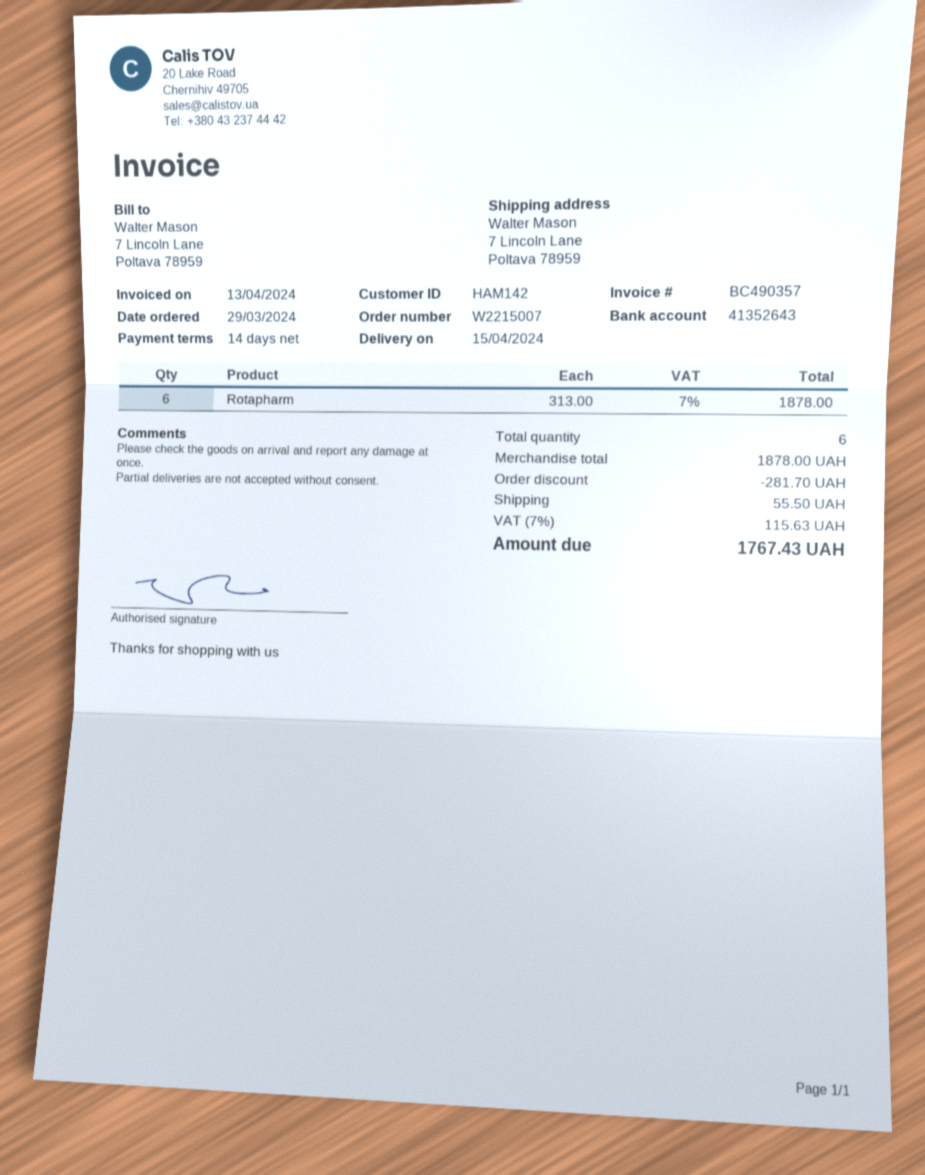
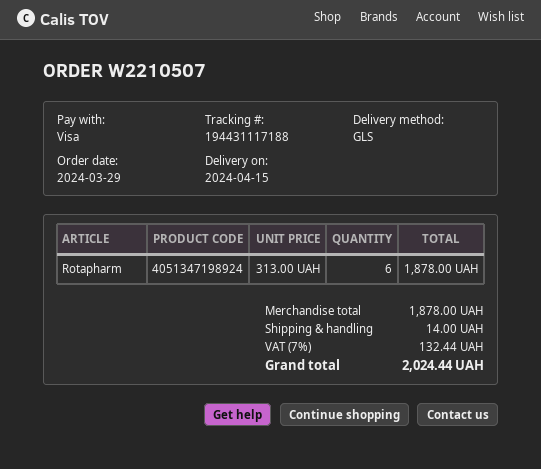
order number: W2215007 -> W2210507
discount: 281.70 -> none
shipping: 55.50 -> 14.00
tax: 7% = 115.63 -> 7% = 132.44
total: 1767.43 -> 2024.44

